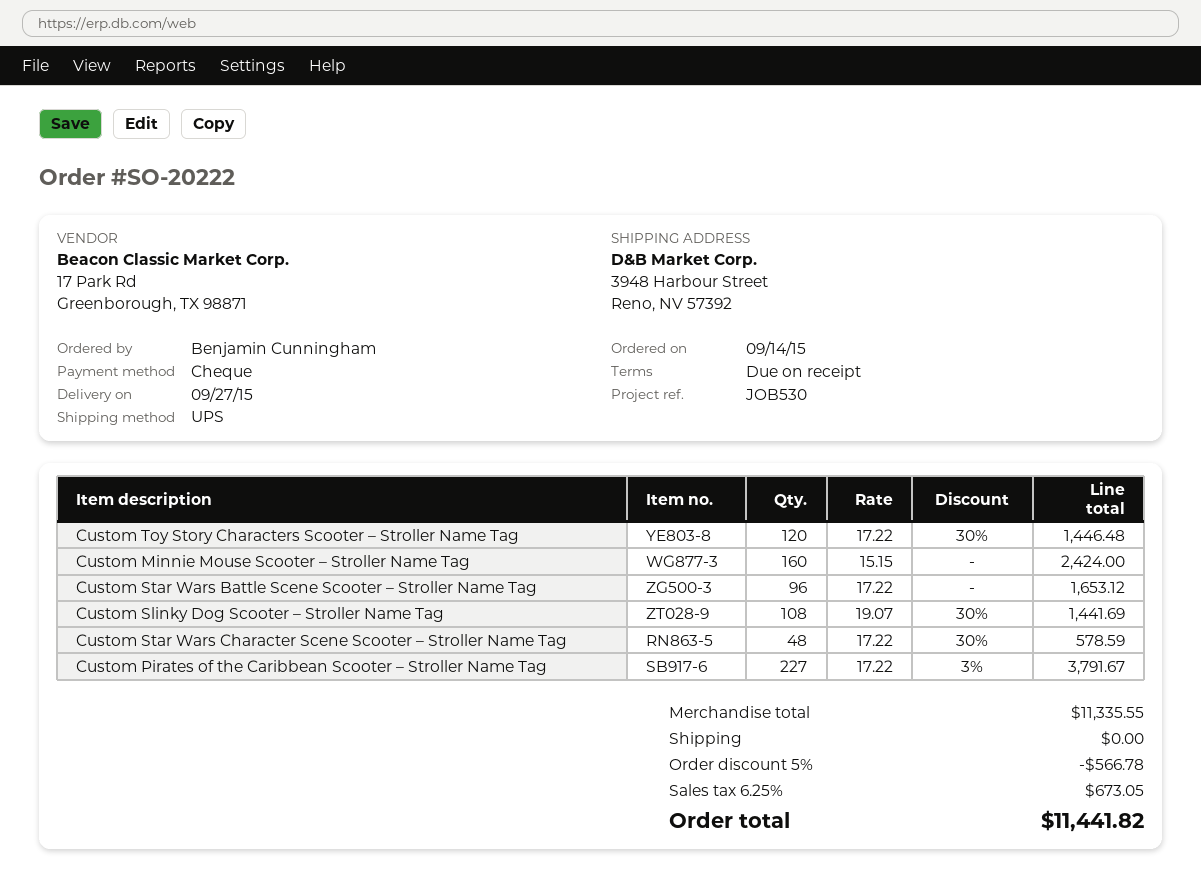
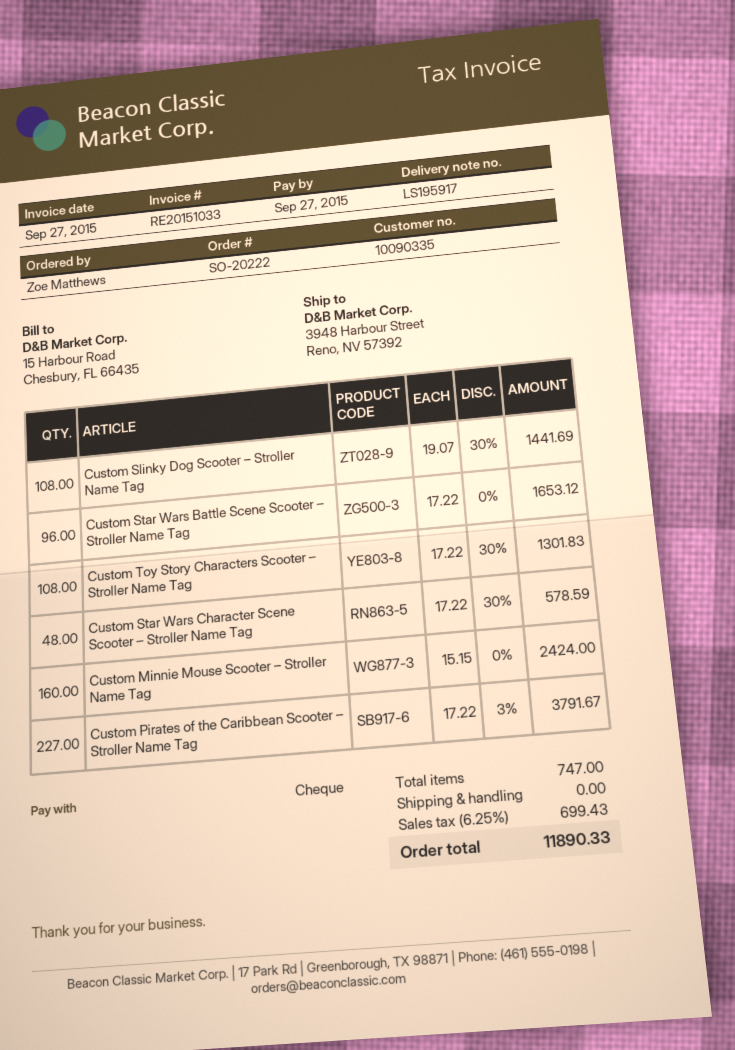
ordered by: Benjamin Cunningham -> Zoe Matthews
Custom Toy Story Characters Scooter – Stroller Name Tag: 120 x 17.22 - 30% = 1446.48 -> 108 x 17.22 - 30% = 1301.83
discount: 5% = 566.78 -> none
tax: 6.25% = 673.05 -> 6.25% = 699.43
total: 11441.82 -> 11890.33

